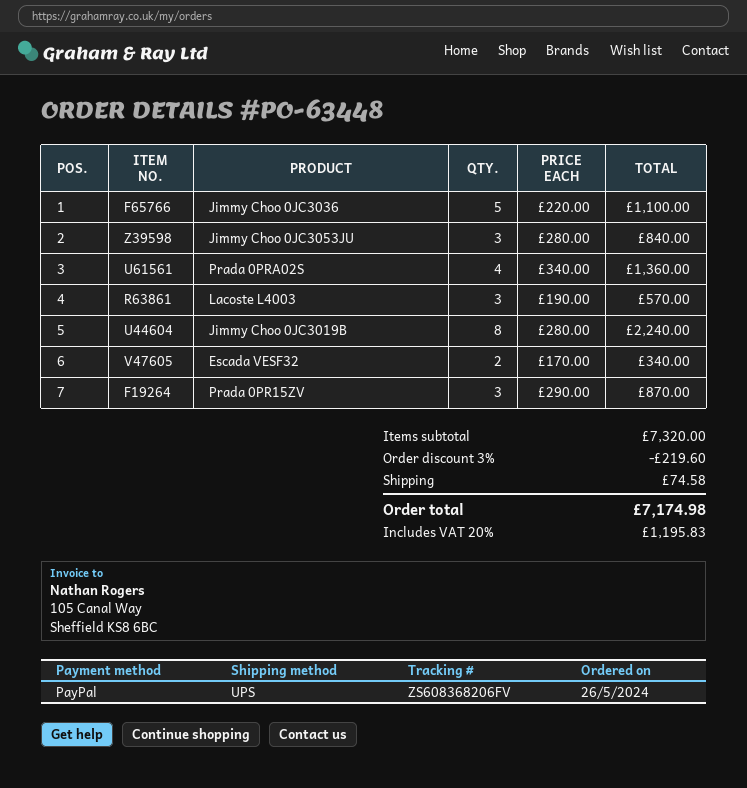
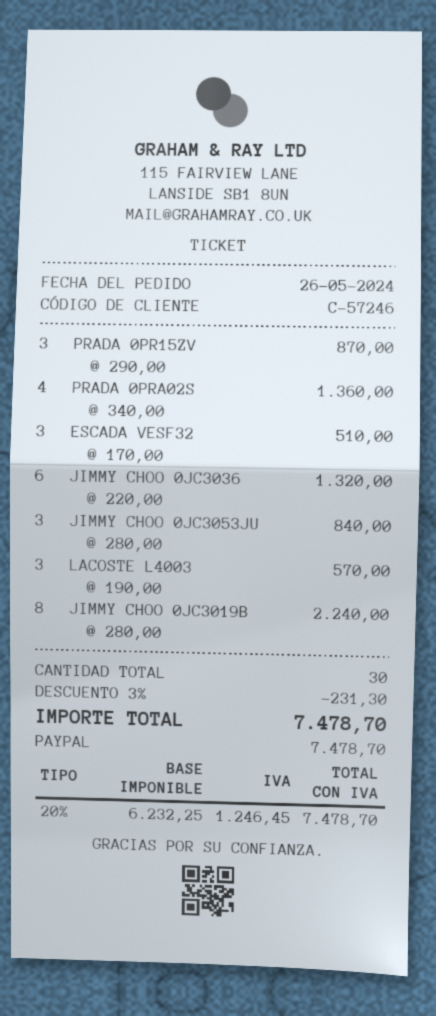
Jimmy Choo 0JC3036: 5 x 220.00 = 1100.00 -> 6 x 220.00 = 1320.00
Escada VESF32: 2 x 170.00 = 340.00 -> 3 x 170.00 = 510.00
discount: 3% = 219.60 -> 3% = 231.30
shipping: 74.58 -> none
tax: 20% = 1195.83 -> 20% = 1246.45
total: 7174.98 -> 7478.70

